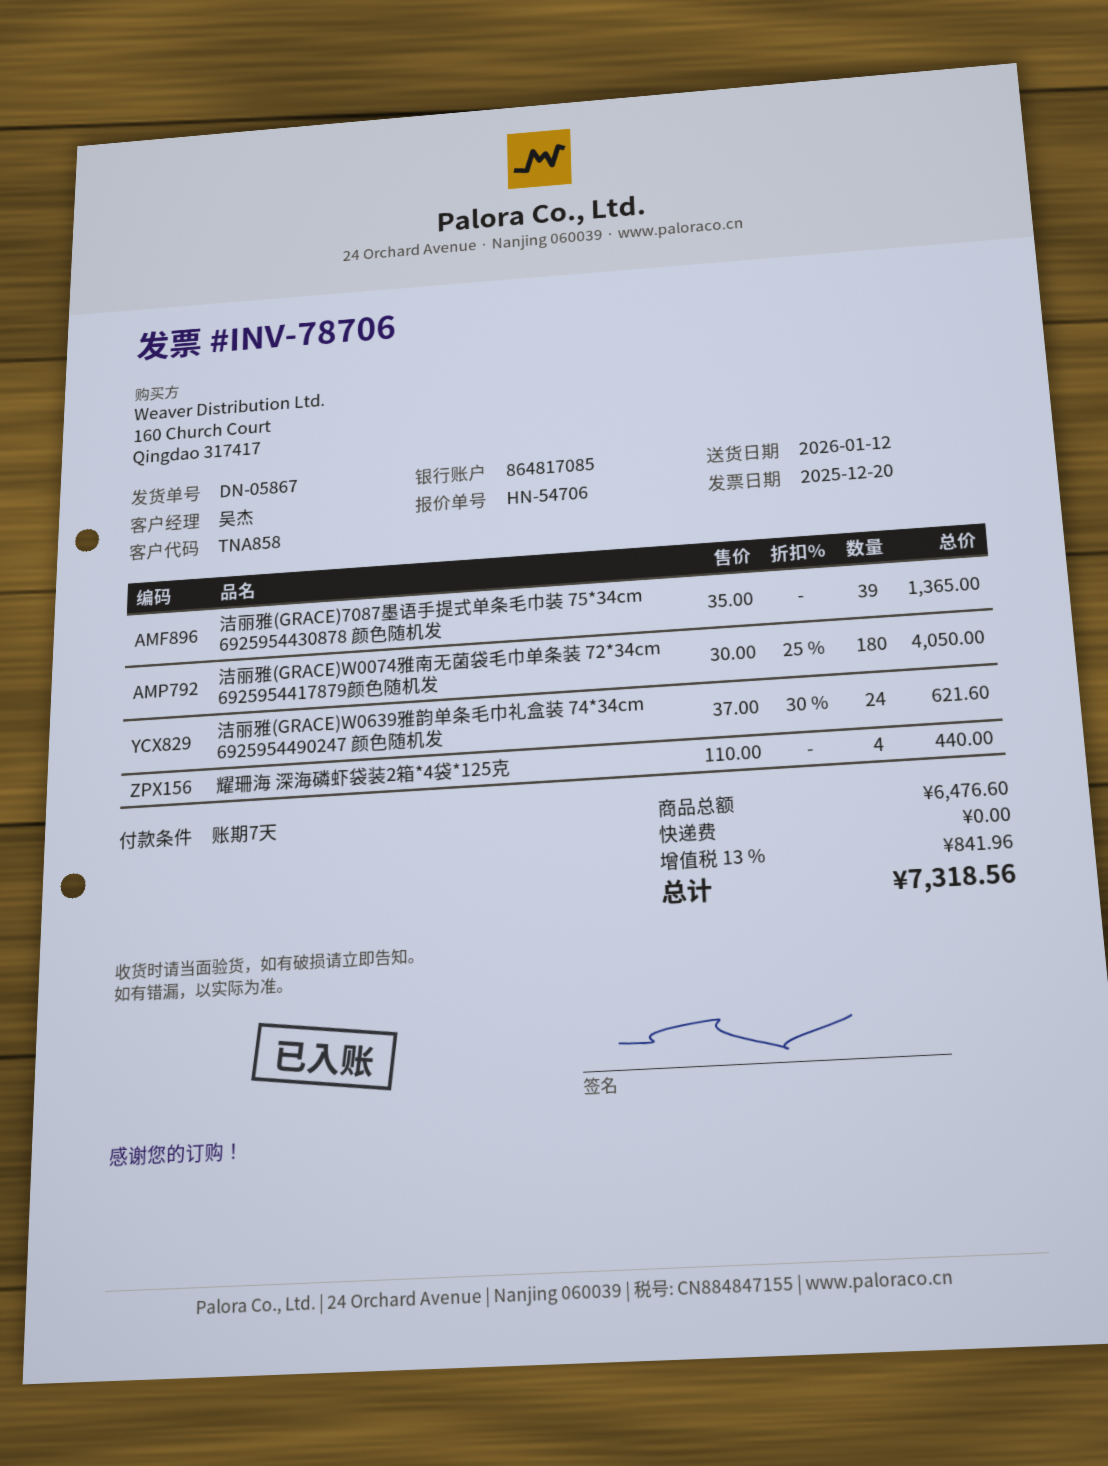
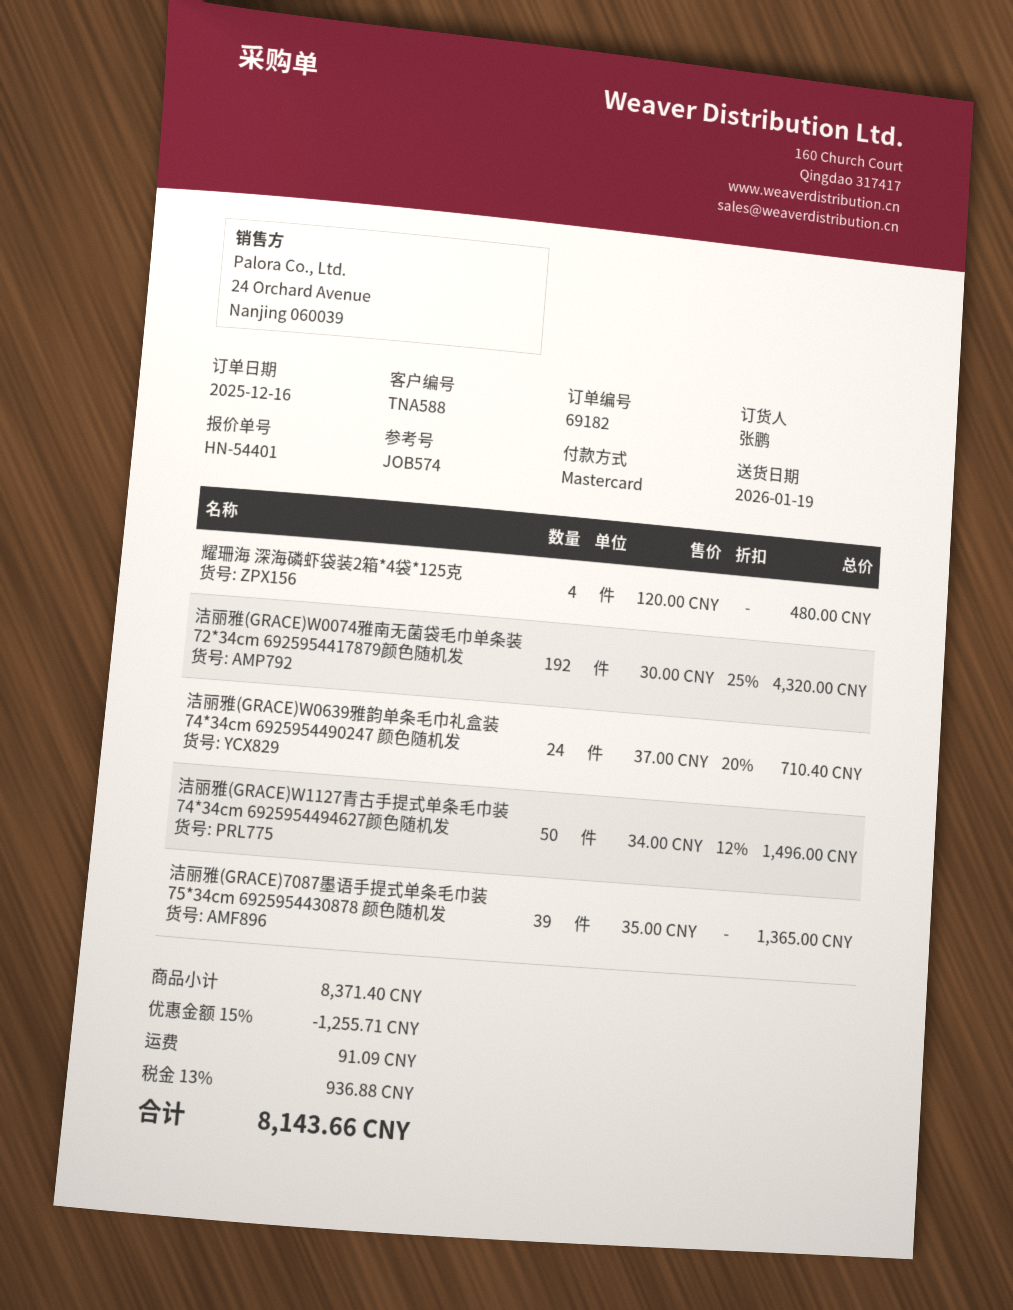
quote number: HN-54706 -> HN-54401
delivery date: 2026-01-12 -> 2026-01-19
customer number: TNA858 -> TNA588
洁丽雅(GRACE)W0074雅南无菌袋毛巾单条装 72*34cm 6925954417879颜色随机发: 180 x 30.00 - 25% = 4050.00 -> 192 x 30.00 - 25% = 4320.00
洁丽雅(GRACE)W0639雅韵单条毛巾礼盒装 74*34cm 6925954490247 颜色随机发: 24 x 37.00 - 30% = 621.60 -> 24 x 37.00 - 20% = 710.40
耀珊海 深海磷虾袋装2箱*4袋*125克: 4 x 110.00 = 440.00 -> 4 x 120.00 = 480.00
洁丽雅(GRACE)W1127青古手提式单条毛巾装 74*34cm 6925954494627颜色随机发: none -> 50 x 34.00 - 12% = 1496.00
subtotal: 6476.60 -> 8371.40
discount: none -> 15% = 1255.71
shipping: 0.00 -> 91.09
tax: 13% = 841.96 -> 13% = 936.88
total: 7318.56 -> 8143.66

